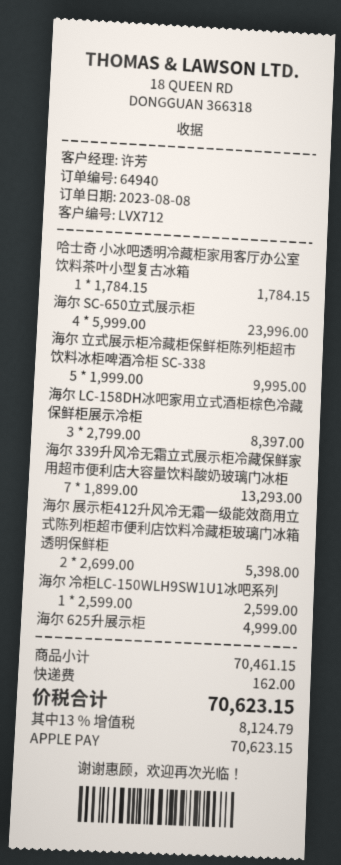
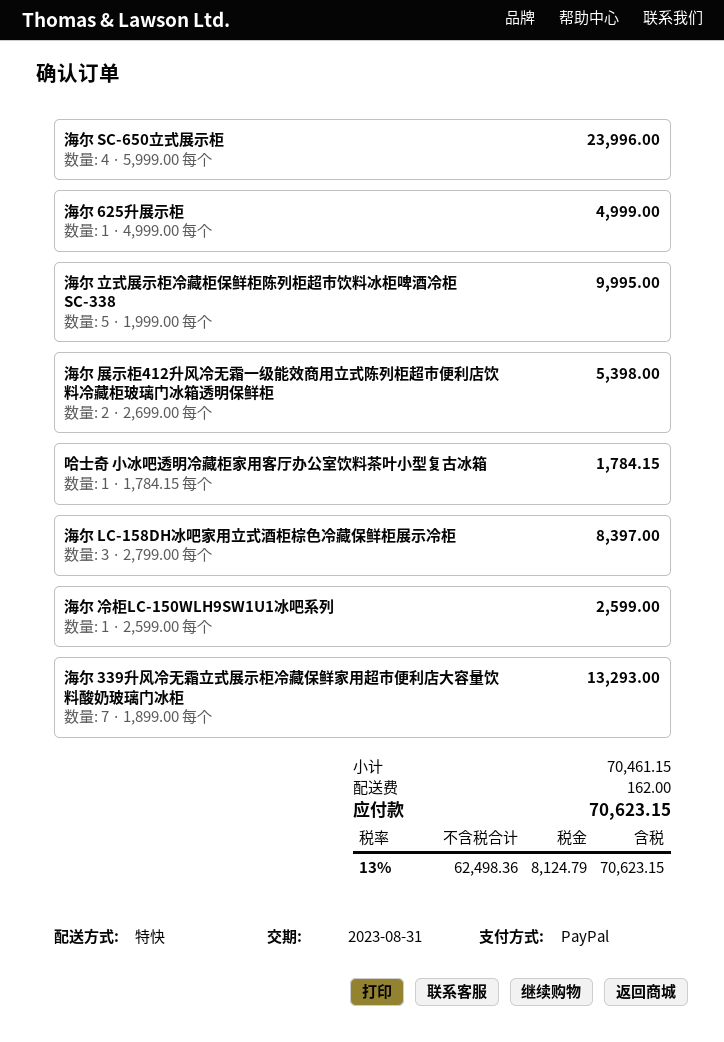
payment method: Apple Pay -> PayPal

